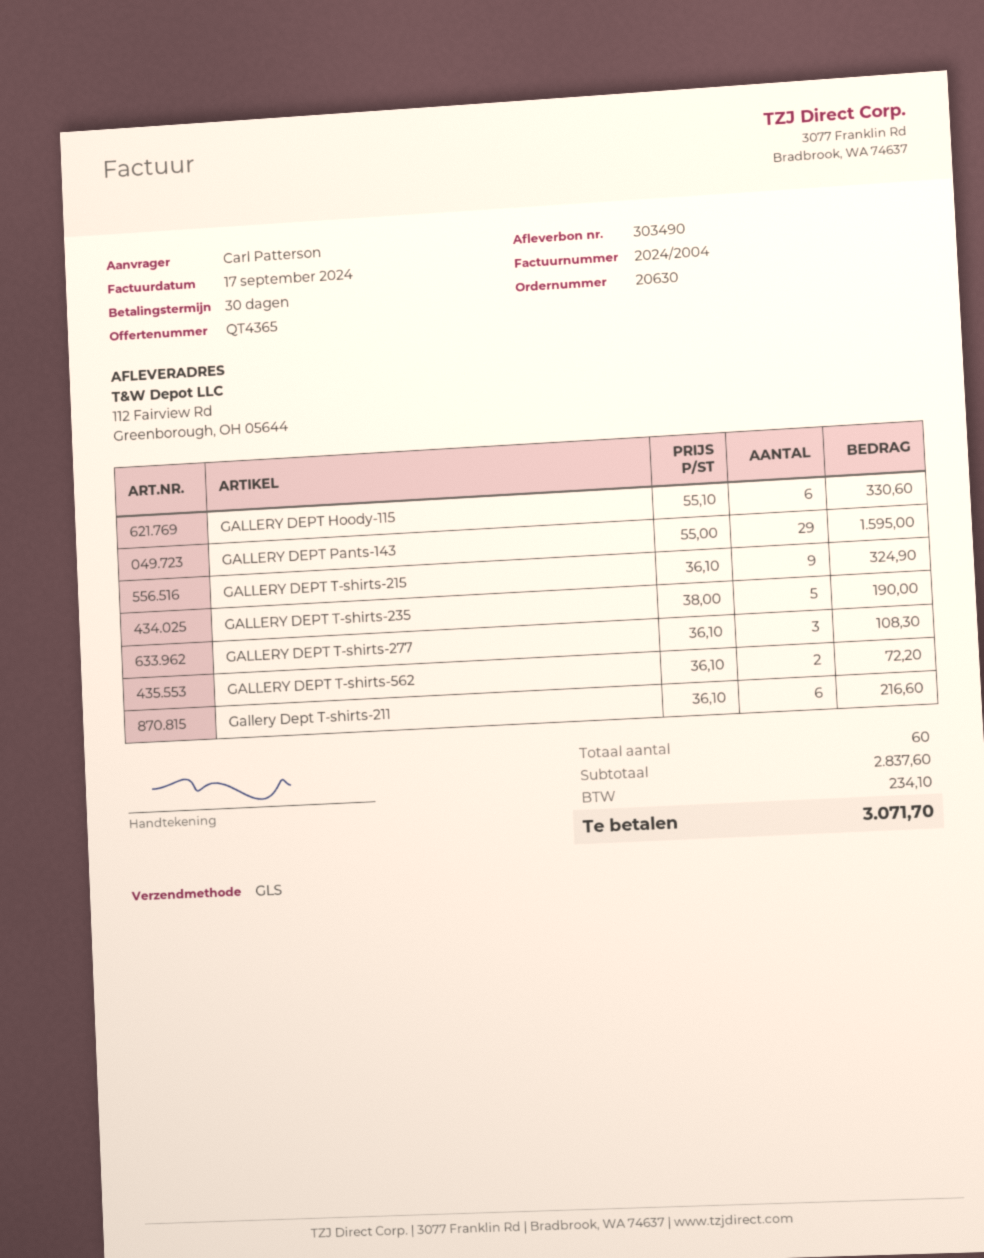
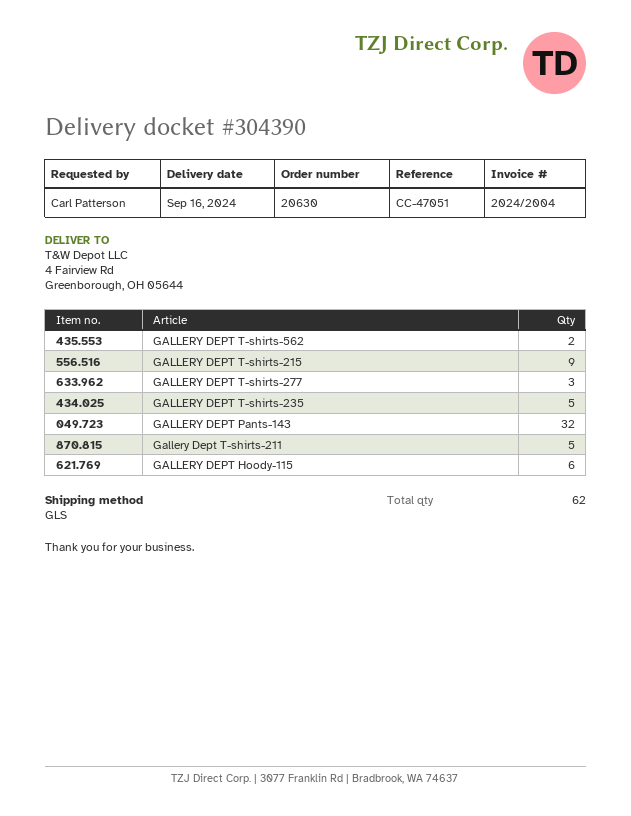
delivery note number: 303490 -> 304390
ship to: 112 Fairview Rd, Greenborough, OH 05644 -> 4 Fairview Rd, Greenborough, OH 05644
GALLERY DEPT Pants-143: 29 -> 32
Gallery Dept T-shirts-211: 6 -> 5
total quantity: 60 -> 62

